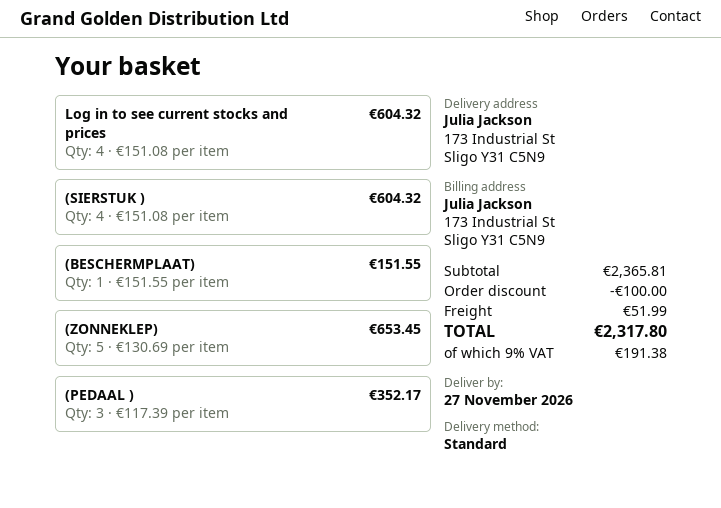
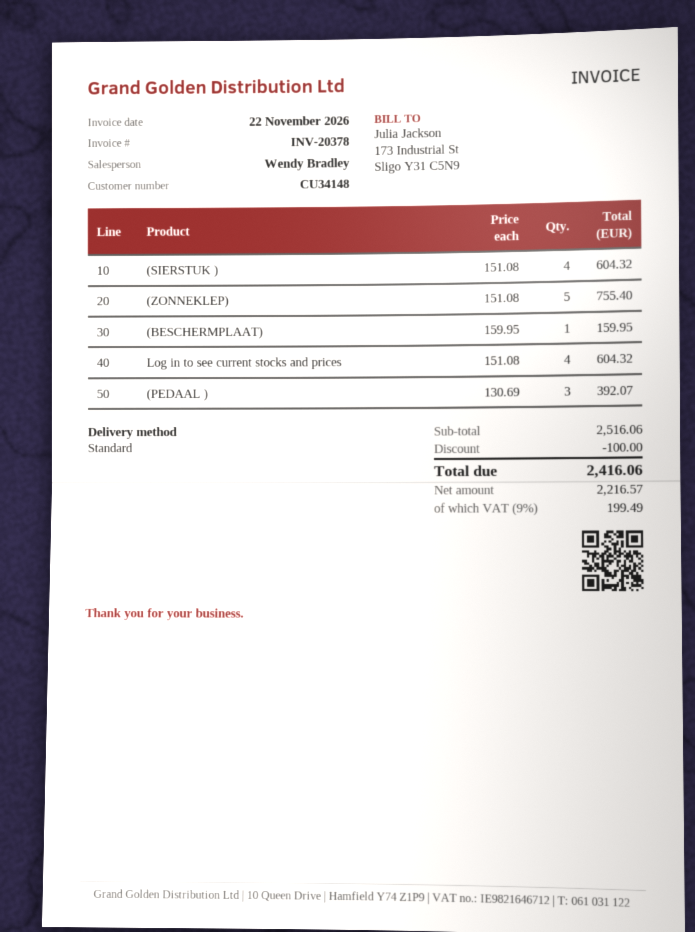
(BESCHERMPLAAT): 1 x 151.55 = 151.55 -> 1 x 159.95 = 159.95
(ZONNEKLEP): 5 x 130.69 = 653.45 -> 5 x 151.08 = 755.40
(PEDAAL ): 3 x 117.39 = 352.17 -> 3 x 130.69 = 392.07
subtotal: 2365.81 -> 2516.06
shipping: 51.99 -> none
tax: 9% = 191.38 -> 9% = 199.49
total: 2317.80 -> 2416.06

